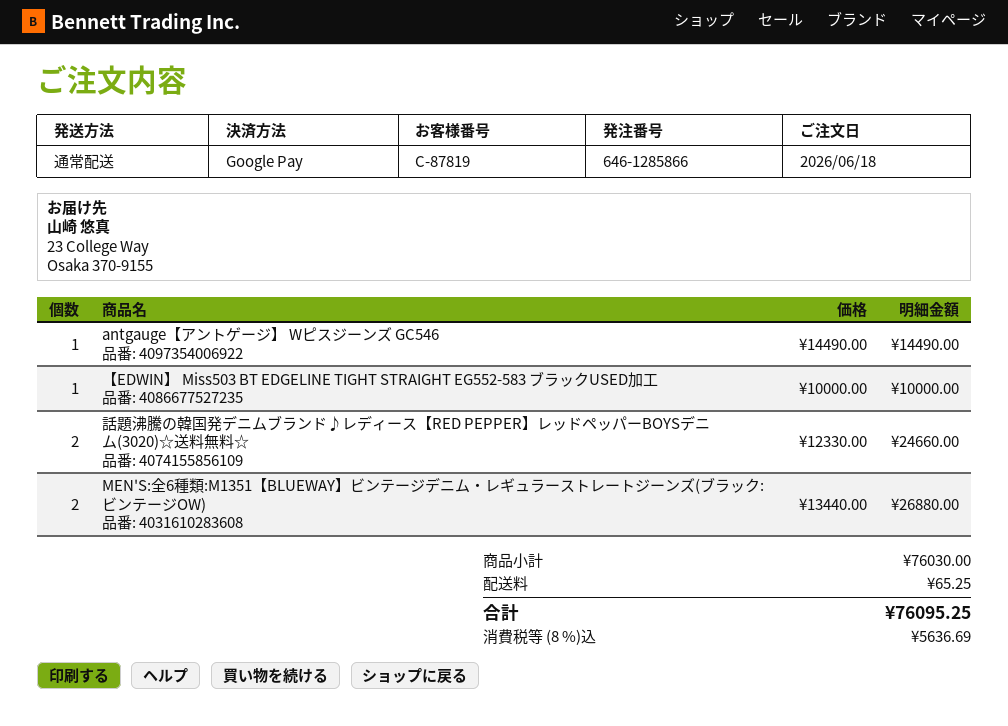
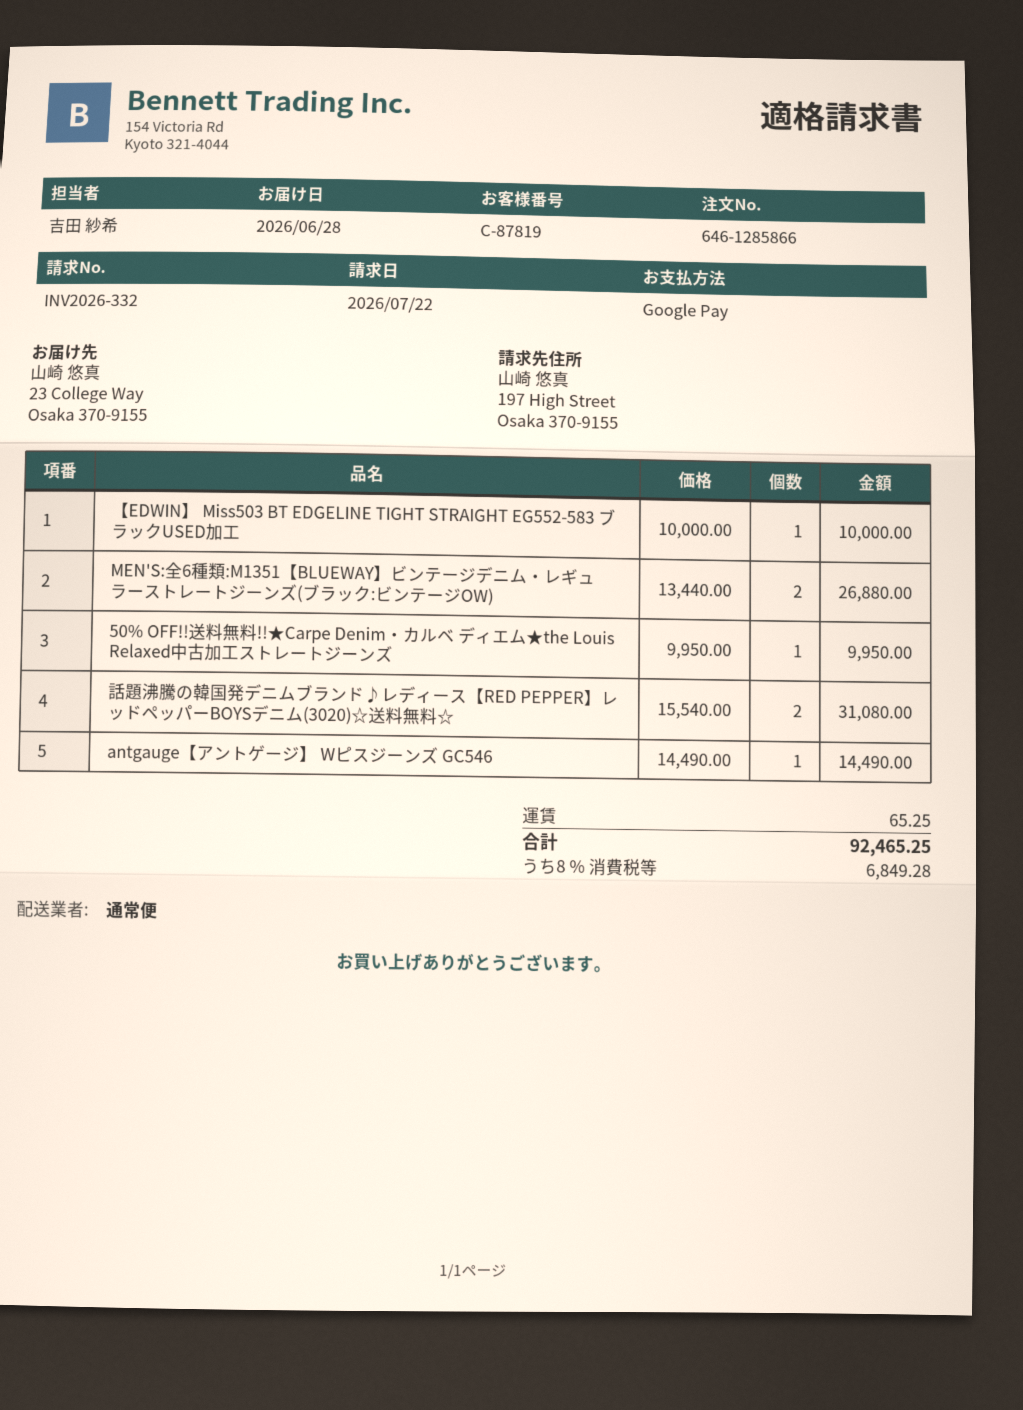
話題沸騰の韓国発デニムブランド♪レディース【RED PEPPER】レッドペッパーBOYSデニム(3020)☆送料無料☆: 2 x 12330.00 = 24660.00 -> 2 x 15540.00 = 31080.00
50% OFF!!送料無料!!★Carpe Denim・カルベ ディエム★the Louis Relaxed中古加工ストレートジーンズ: none -> 1 x 9950.00 = 9950.00
tax: 8% = 5636.69 -> 8% = 6849.28
total: 76095.25 -> 92465.25

